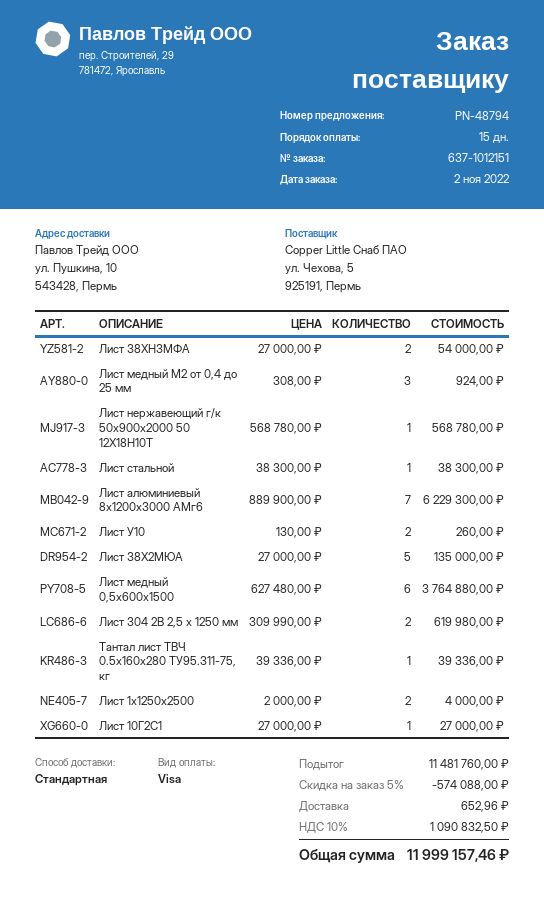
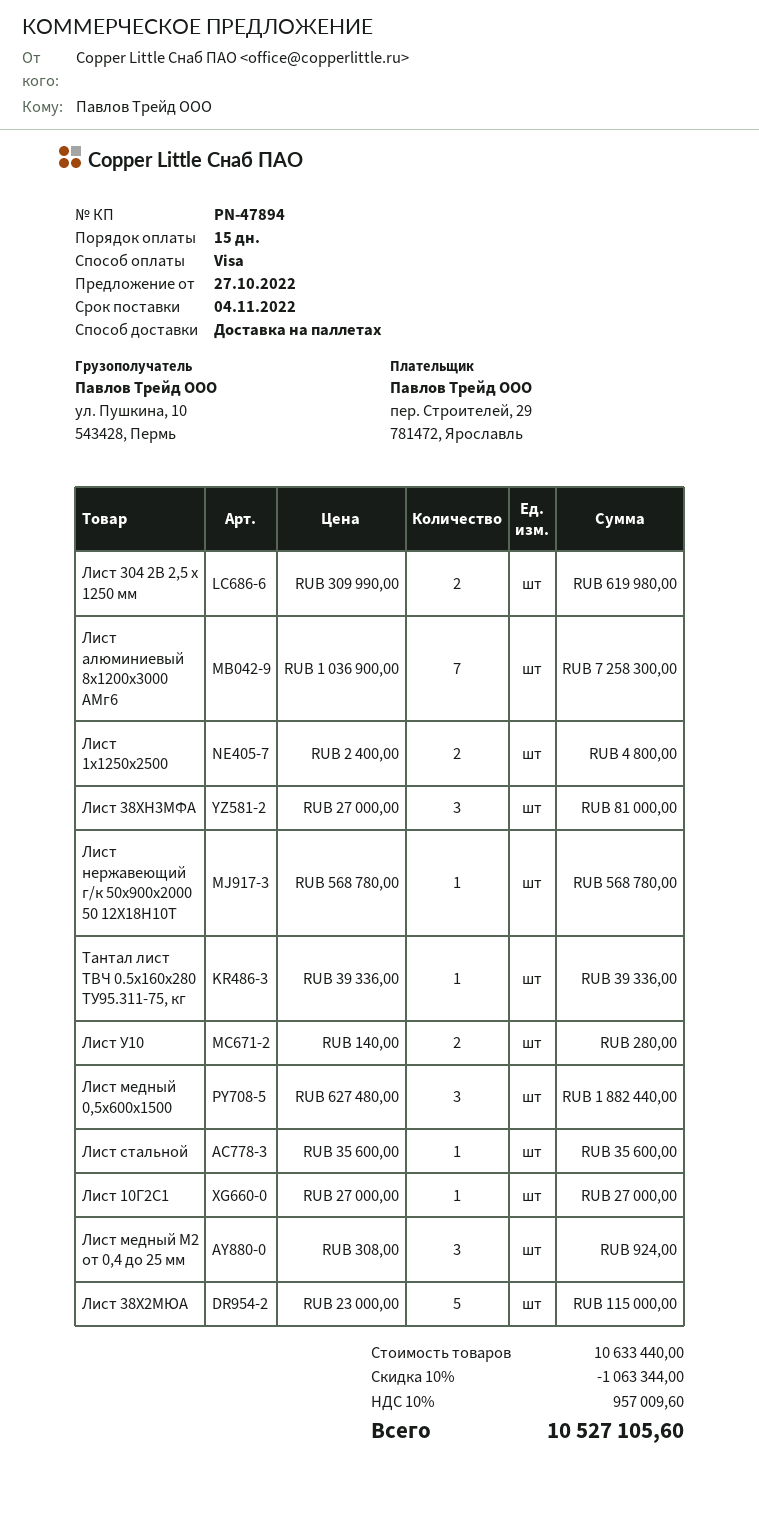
quote number: PN-48794 -> PN-47894
shipping method: standard -> pallet freight
Лист 38ХН3МФА: 2 x 27000.00 = 54000.00 -> 3 x 27000.00 = 81000.00
Лист стальной: 1 x 38300.00 = 38300.00 -> 1 x 35600.00 = 35600.00
Лист алюминиевый 8х1200х3000 АМг6: 7 x 889900.00 = 6229300.00 -> 7 x 1036900.00 = 7258300.00
Лист У10: 2 x 130.00 = 260.00 -> 2 x 140.00 = 280.00
Лист 38Х2МЮА: 5 x 27000.00 = 135000.00 -> 5 x 23000.00 = 115000.00
Лист медный 0,5х600х1500: 6 x 627480.00 = 3764880.00 -> 3 x 627480.00 = 1882440.00
Лист 1х1250х2500: 2 x 2000.00 = 4000.00 -> 2 x 2400.00 = 4800.00
subtotal: 11481760.00 -> 10633440.00
discount: 5% = 574088.00 -> 10% = 1063344.00
shipping: 652.96 -> none
tax: 10% = 1090832.50 -> 10% = 957009.60
total: 11999157.46 -> 10527105.60

